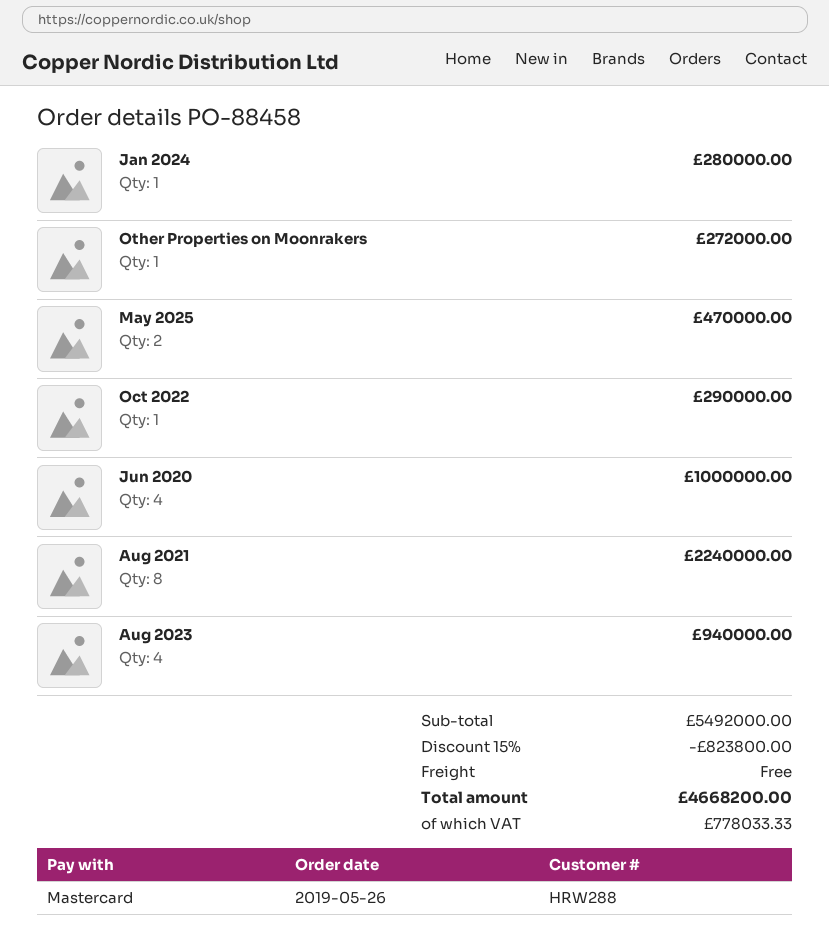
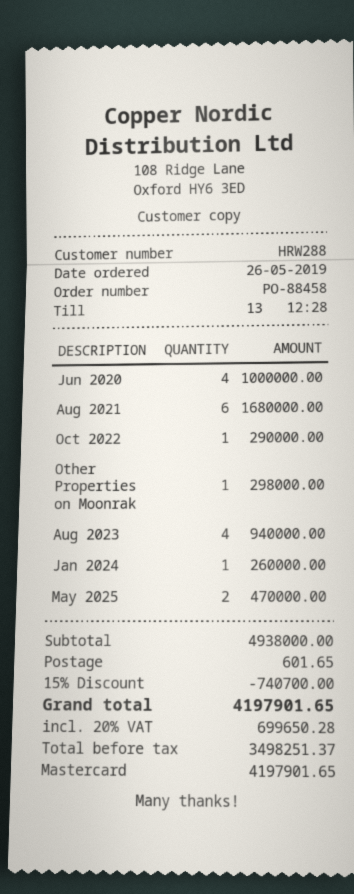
Jan 2024: 1 for 280000.00 -> 1 for 260000.00
Other Properties on Moonrakers: 1 for 272000.00 -> 1 for 298000.00
Aug 2021: 8 for 2240000.00 -> 6 for 1680000.00
subtotal: 5492000.00 -> 4938000.00
discount: 15% = 823800.00 -> 15% = 740700.00
shipping: 0.00 -> 601.65
tax: 778033.33 -> 699650.28
total: 4668200.00 -> 4197901.65

